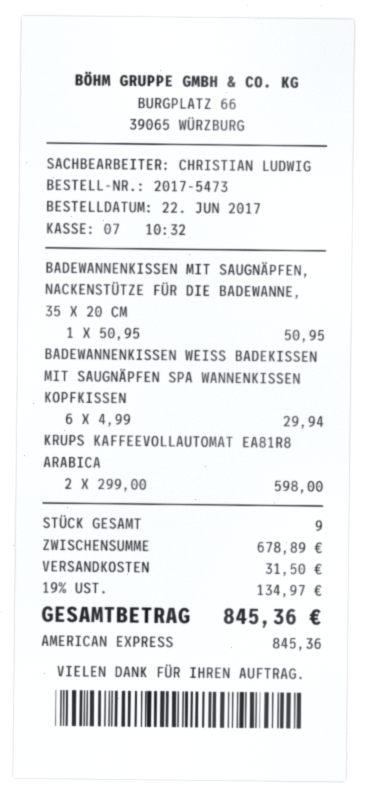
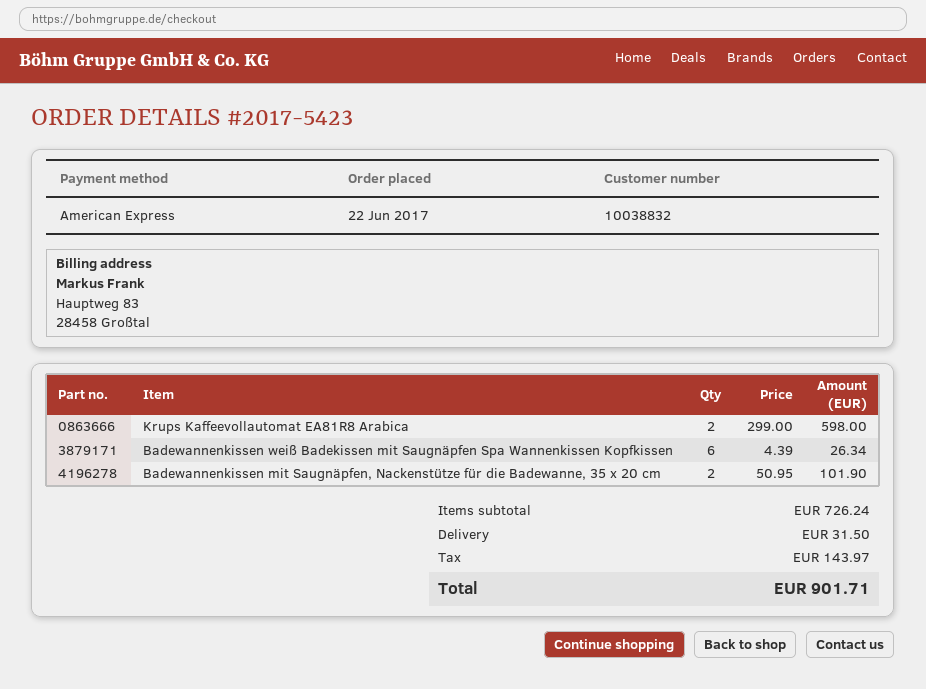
order number: 2017-5473 -> 2017-5423
BADEWANNENKISSEN MIT SAUGNÄPFEN, NACKENSTÜTZE FÜR DIE BADEWANNE, 35 X 20 CM: 1 x 50.95 = 50.95 -> 2 x 50.95 = 101.90
BADEWANNENKISSEN WEISS BADEKISSEN MIT SAUGNÄPFEN SPA WANNENKISSEN KOPFKISSEN: 6 x 4.99 = 29.94 -> 6 x 4.39 = 26.34
subtotal: 678.89 -> 726.24
tax: 134.97 -> 143.97
total: 845.36 -> 901.71

